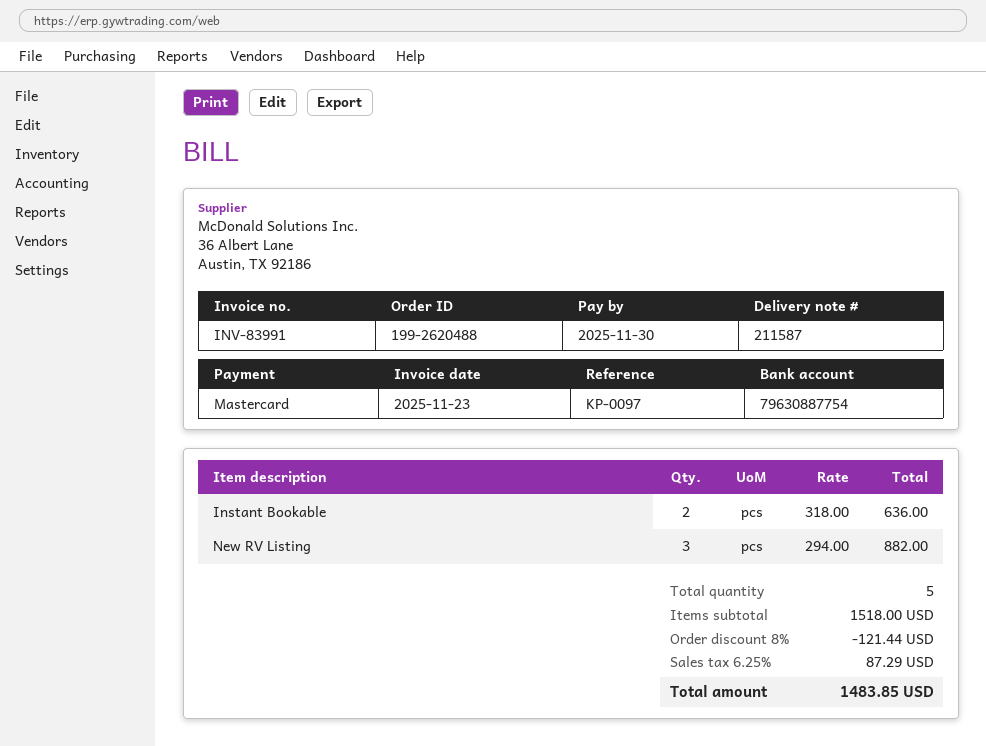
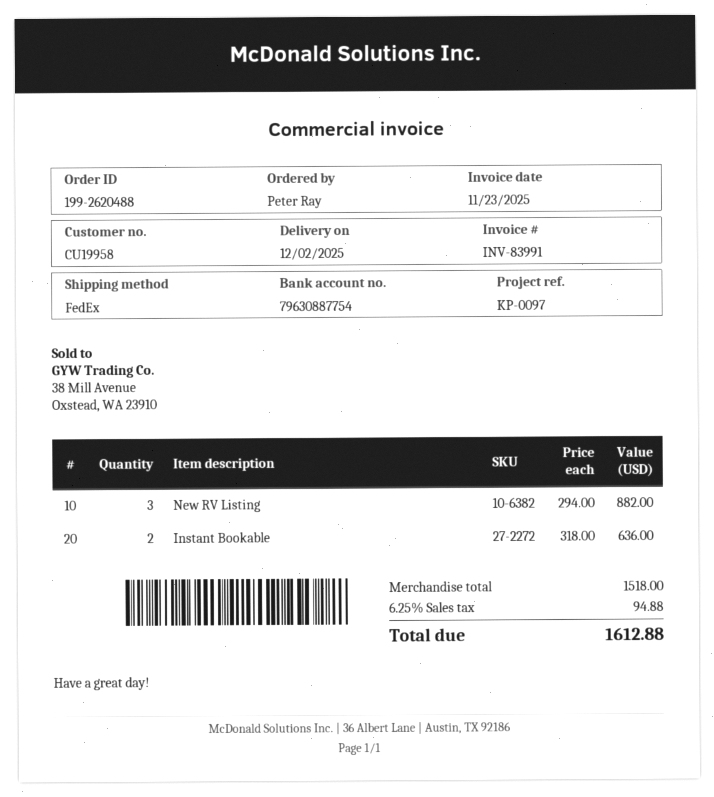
discount: 8% = 121.44 -> none
tax: 6.25% = 87.29 -> 6.25% = 94.88
total: 1483.85 -> 1612.88

